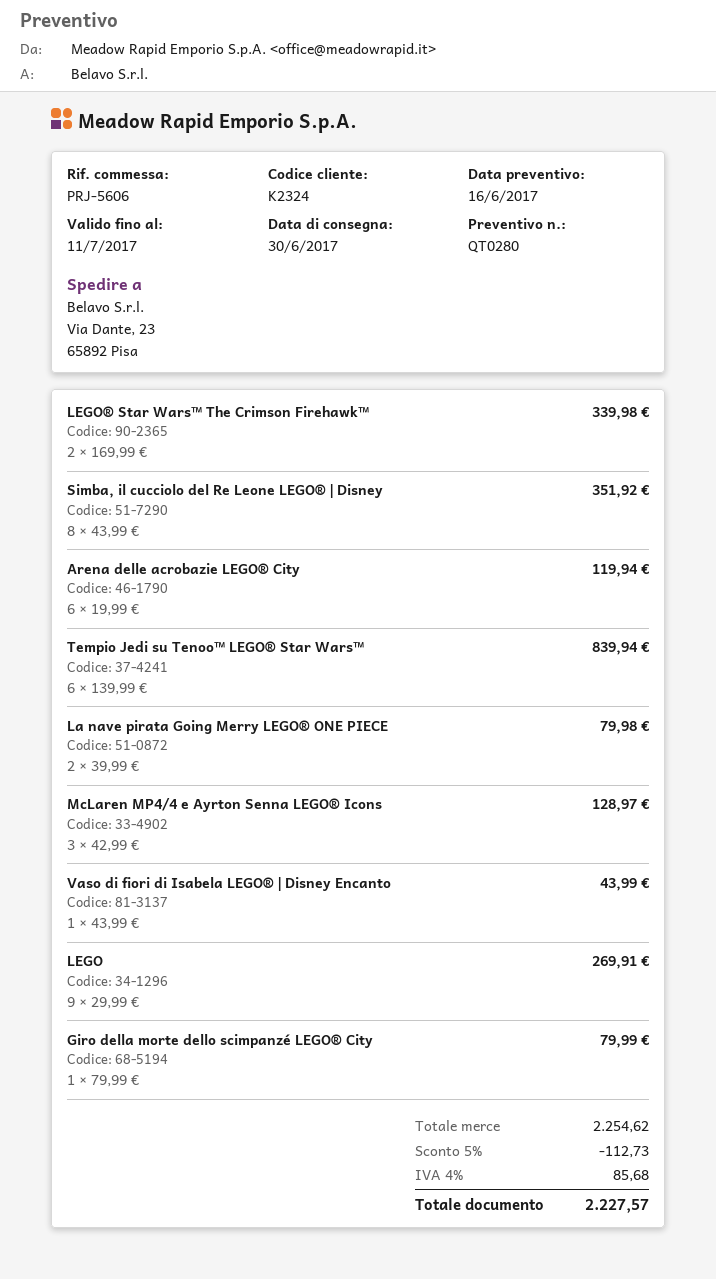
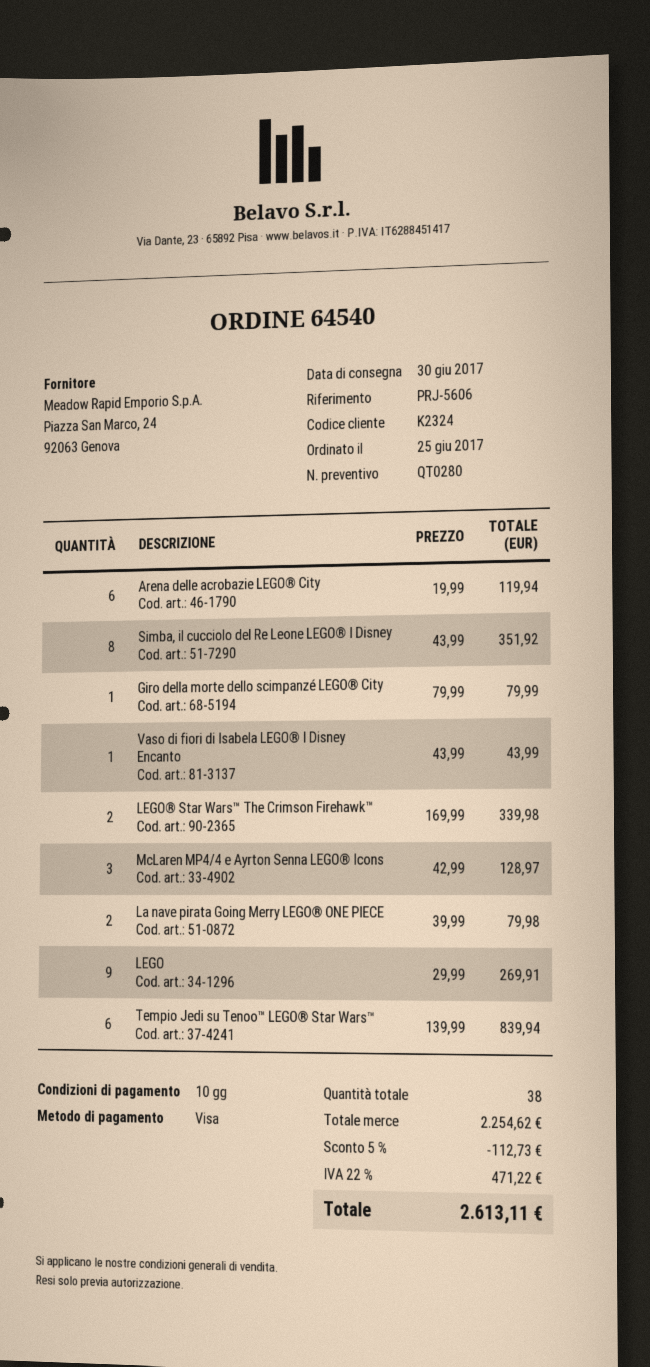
tax: 4% = 85.68 -> 22% = 471.22
total: 2227.57 -> 2613.11

